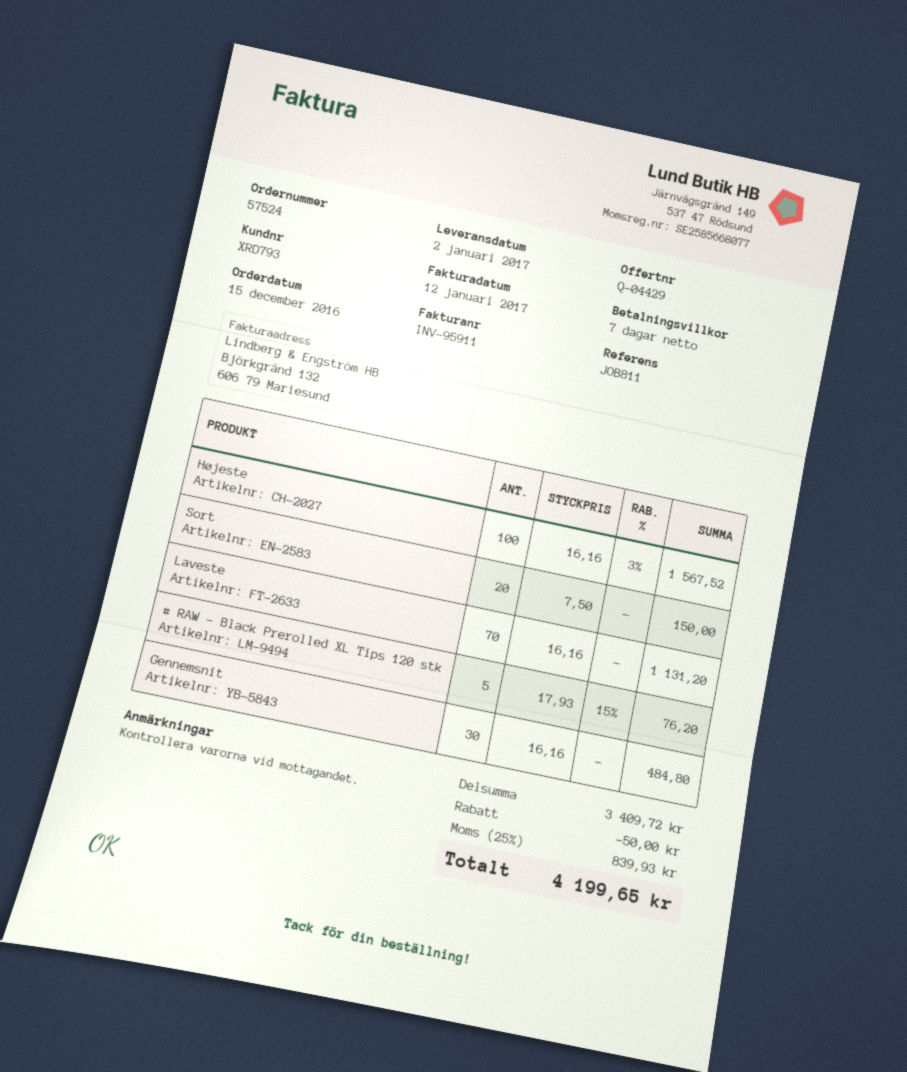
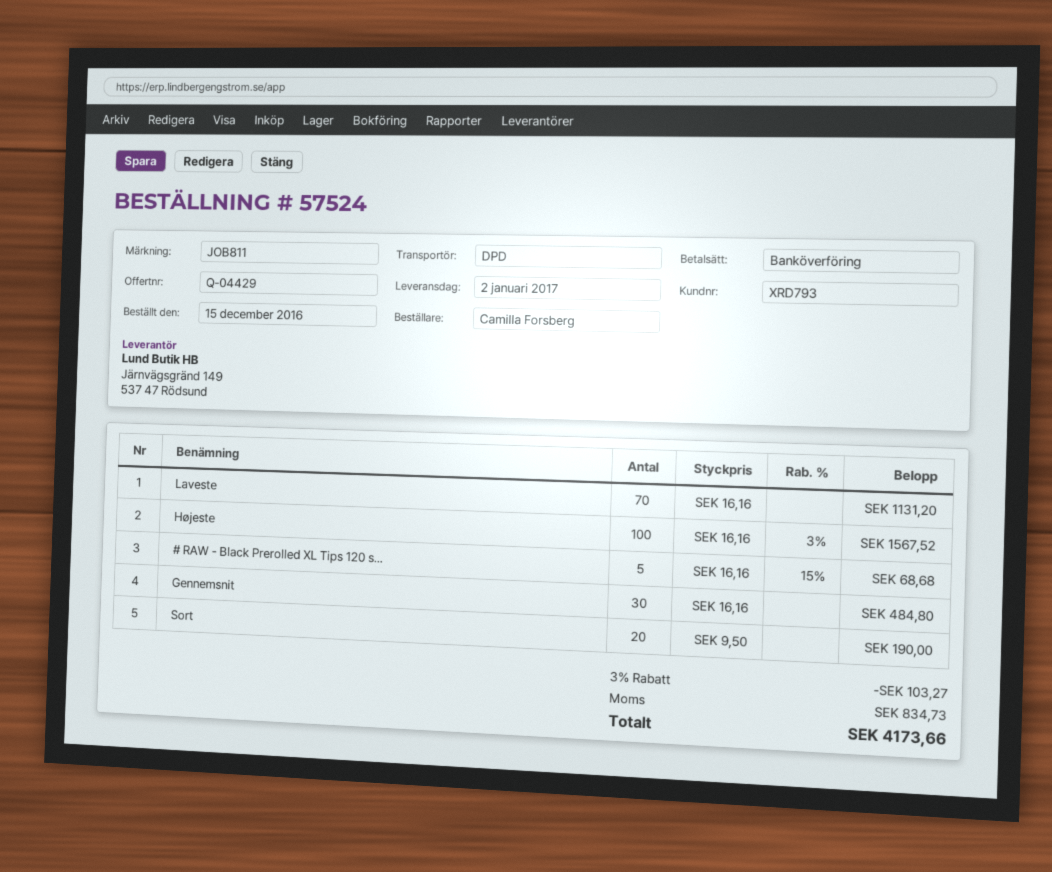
Sort: 20 x 7.50 = 150.00 -> 20 x 9.50 = 190.00
# RAW - Black Prerolled XL Tips 120 stk: 5 x 17.93 - 15% = 76.20 -> 5 x 16.16 - 15% = 68.68
discount: 50.00 -> 103.27
tax: 839.93 -> 834.73
total: 4199.65 -> 4173.66

